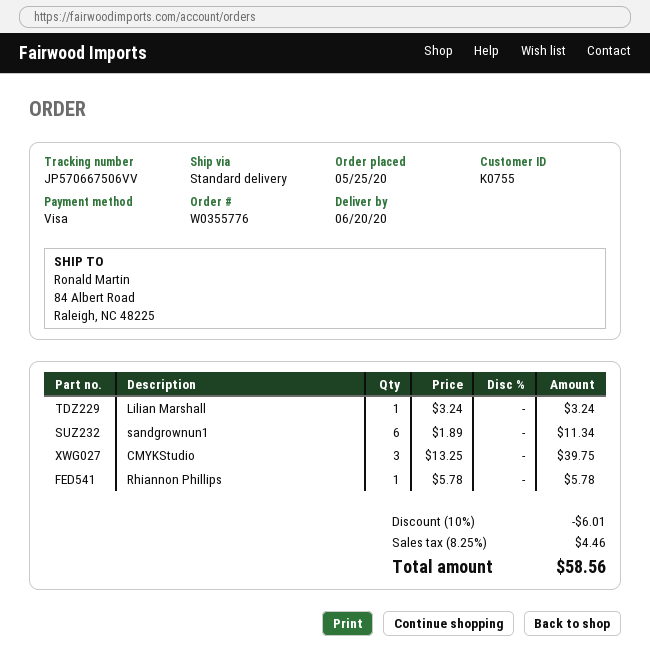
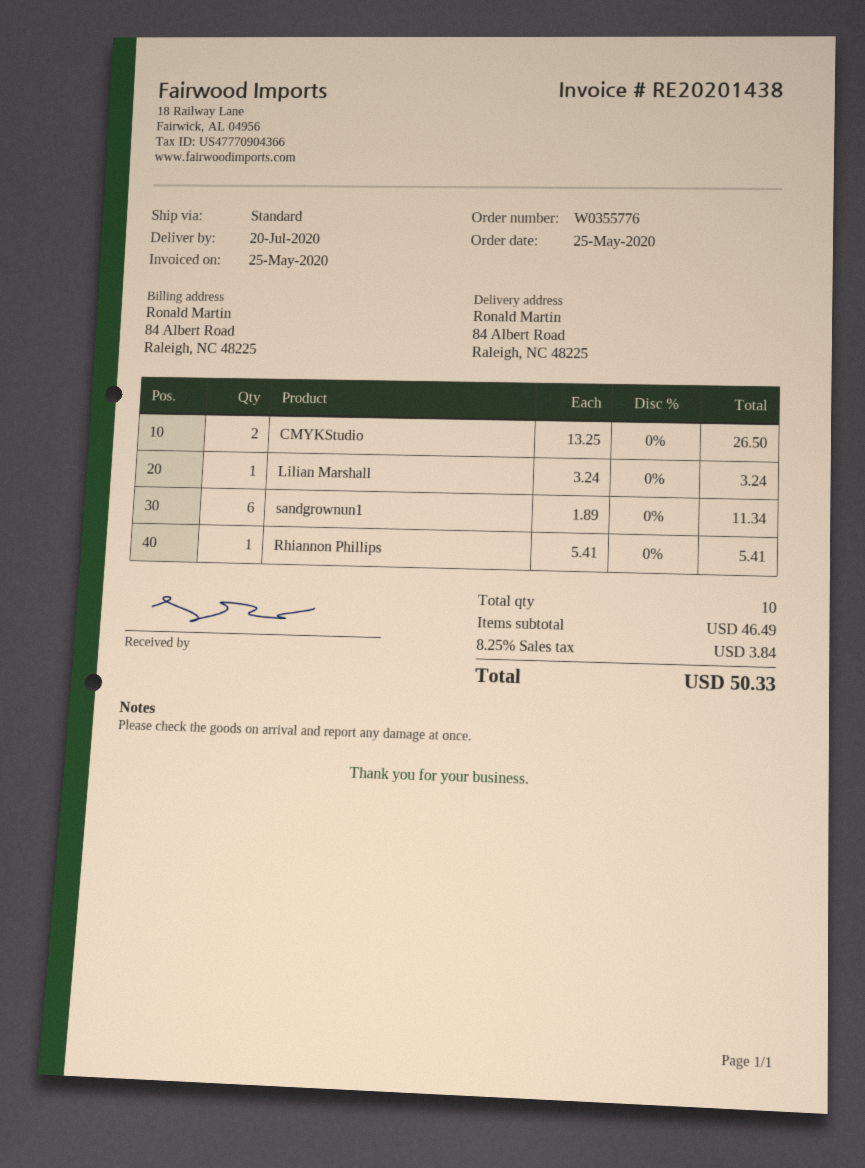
delivery date: 2020-06-20 -> 2020-07-20
CMYKStudio: 3 x 13.25 = 39.75 -> 2 x 13.25 = 26.50
Rhiannon Phillips: 1 x 5.78 = 5.78 -> 1 x 5.41 = 5.41
discount: 10% = 6.01 -> none
tax: 8.25% = 4.46 -> 8.25% = 3.84
total: 58.56 -> 50.33

